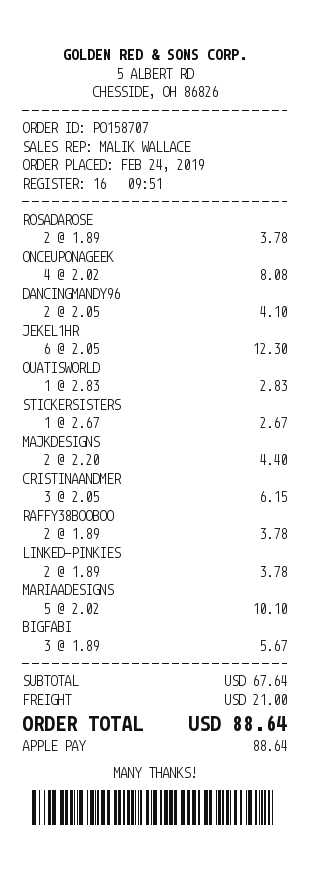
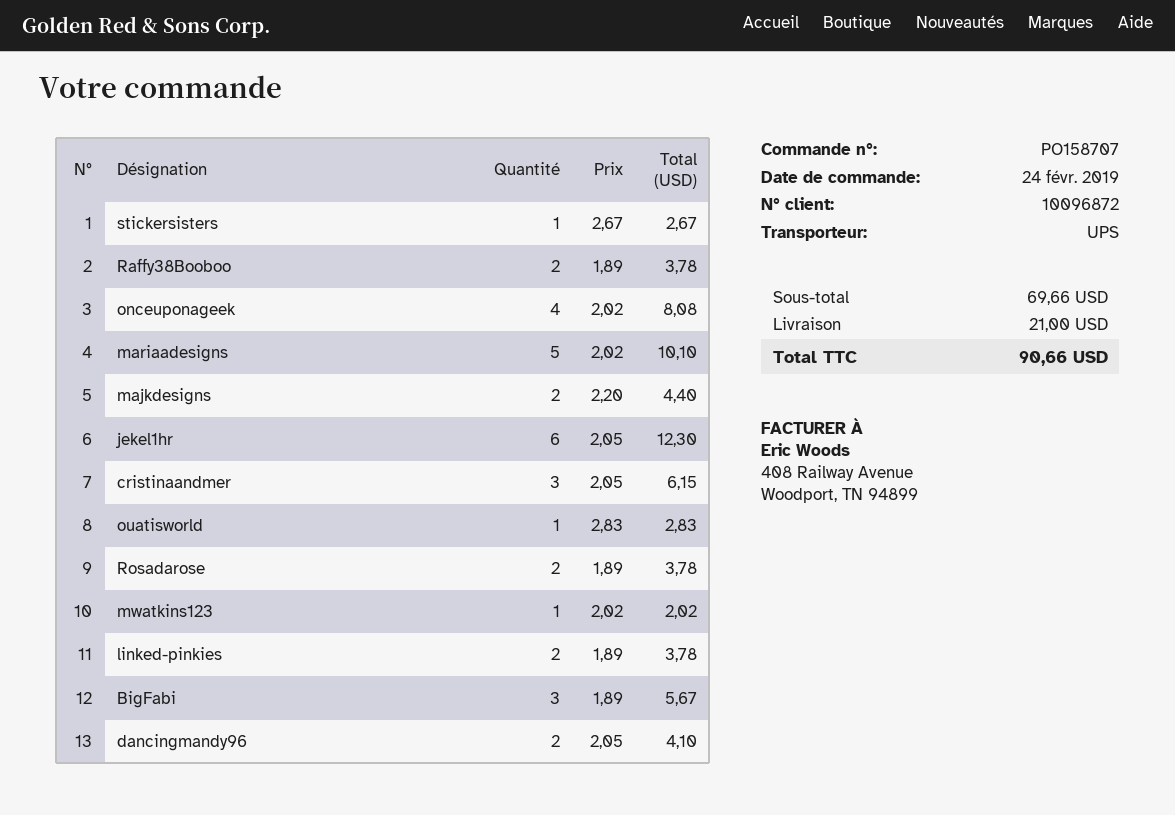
mwatkins123: none -> 1 x 2.02 = 2.02
subtotal: 67.64 -> 69.66
total: 88.64 -> 90.66

